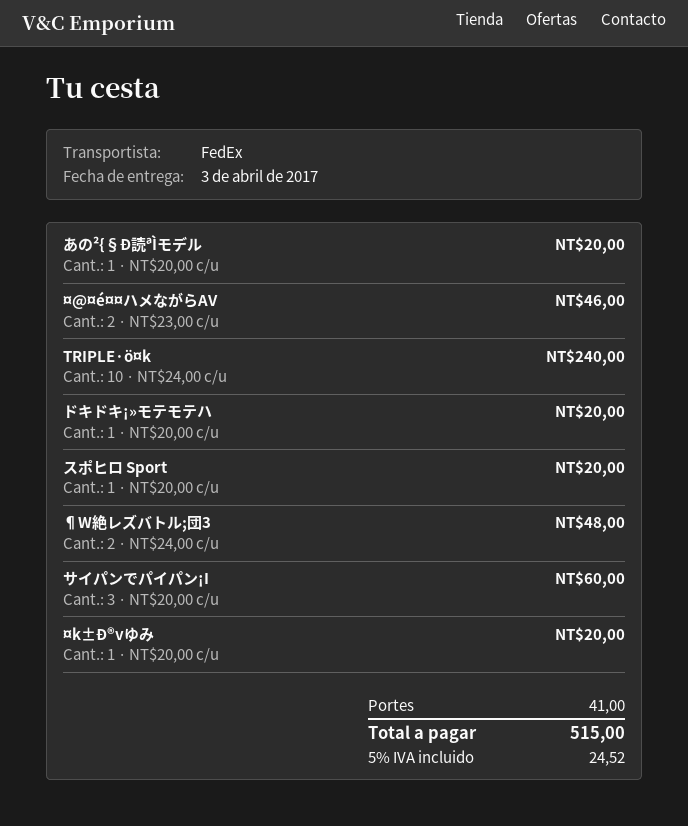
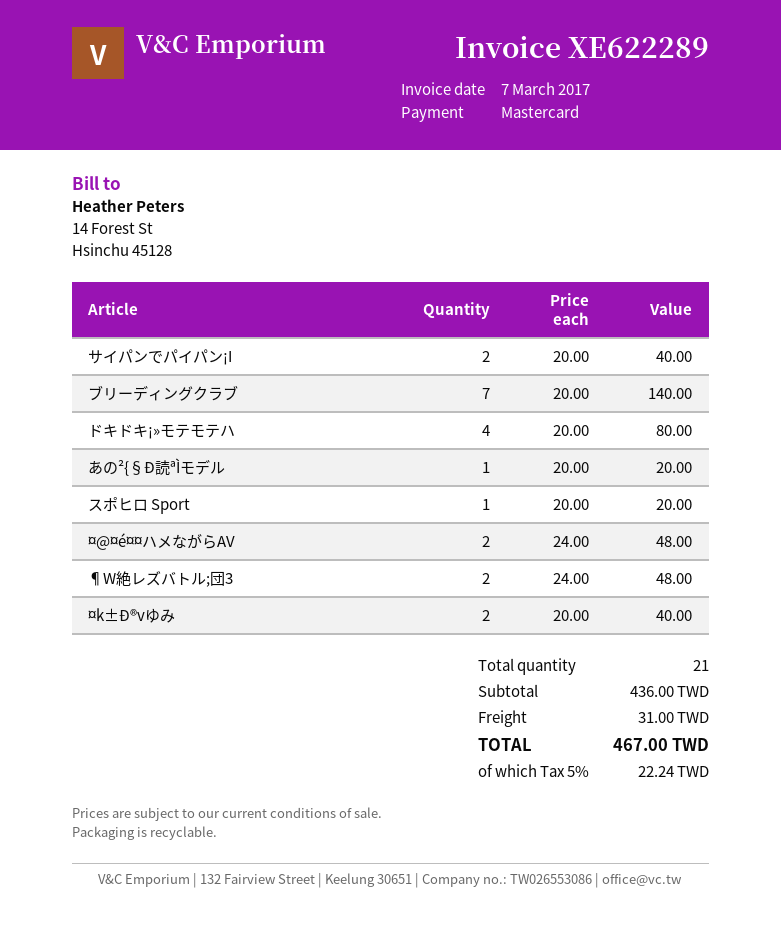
¤@¤é¤¤ハメながらAV: 2 x 23.00 = 46.00 -> 2 x 24.00 = 48.00
TRIPLE·ö¤k: 10 x 24.00 = 240.00 -> none
ドキドキ¡»モテモテハ: 1 x 20.00 = 20.00 -> 4 x 20.00 = 80.00
サイパンでパイパン¡I: 3 x 20.00 = 60.00 -> 2 x 20.00 = 40.00
¤k±Ð®vゆみ: 1 x 20.00 = 20.00 -> 2 x 20.00 = 40.00
ブリーディングクラブ: none -> 7 x 20.00 = 140.00
shipping: 41.00 -> 31.00
tax: 5% = 24.52 -> 5% = 22.24
total: 515.00 -> 467.00

